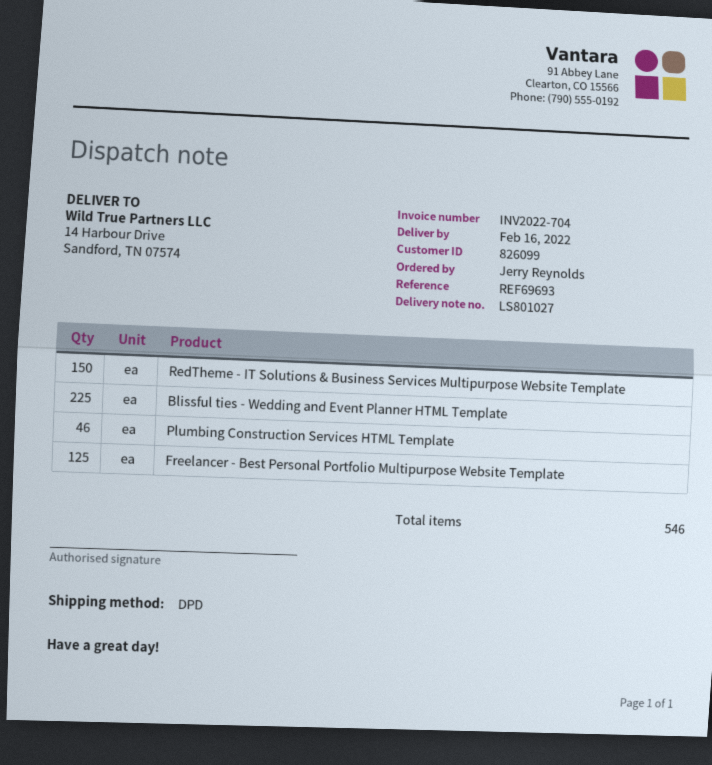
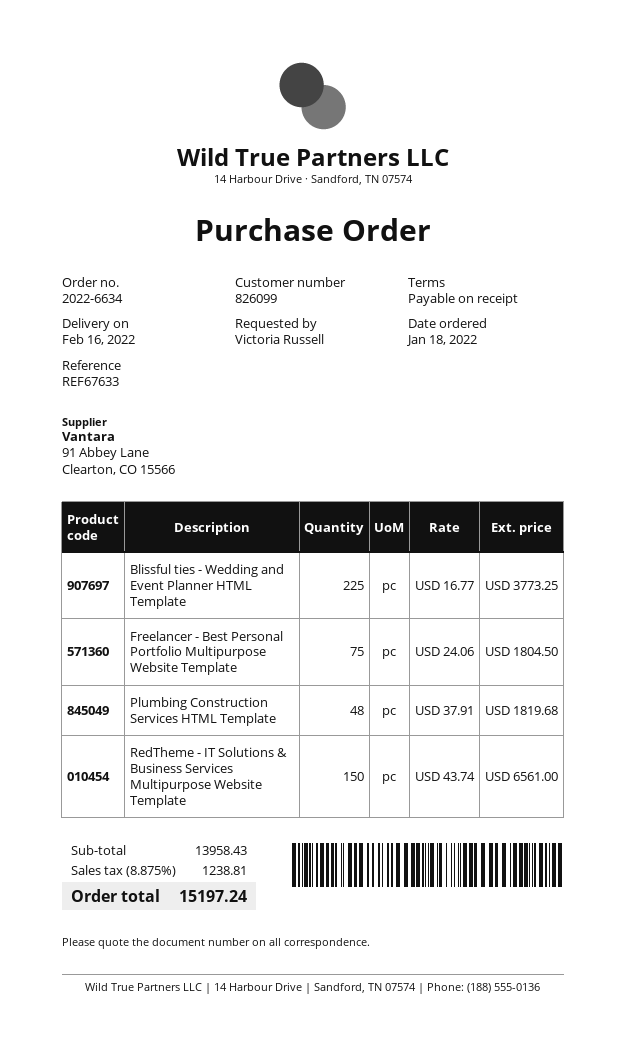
reference: REF69693 -> REF67633
ordered by: Jerry Reynolds -> Victoria Russell
Plumbing Construction Services HTML Template: 46 -> 48
Freelancer - Best Personal Portfolio Multipurpose Website Template: 125 -> 75

